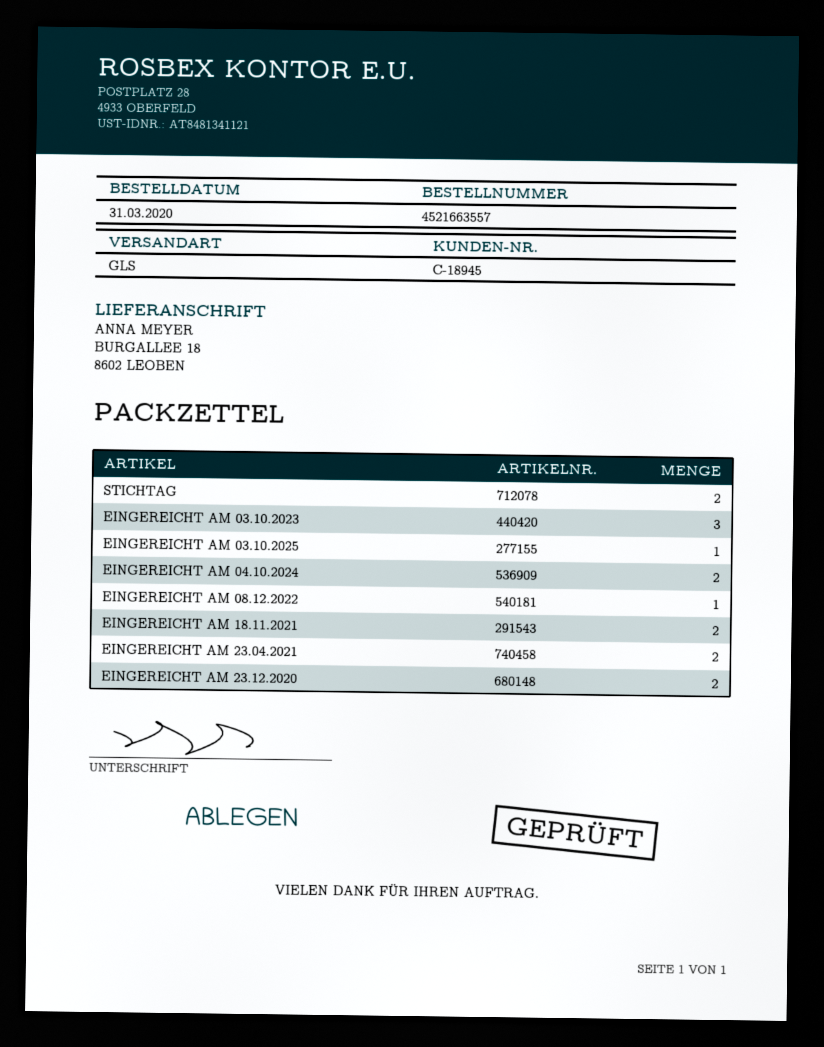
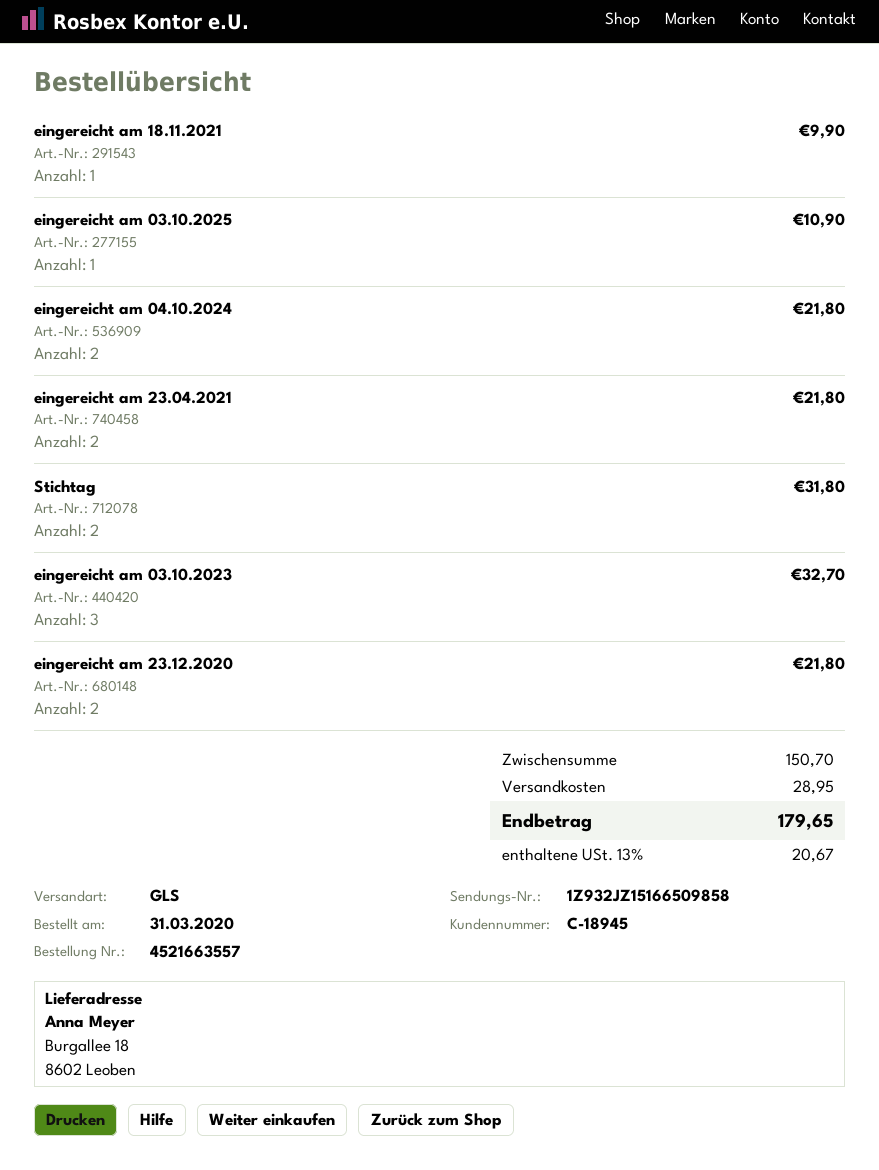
EINGEREICHT AM 08.12.2022: 1 -> none
EINGEREICHT AM 18.11.2021: 2 -> 1

